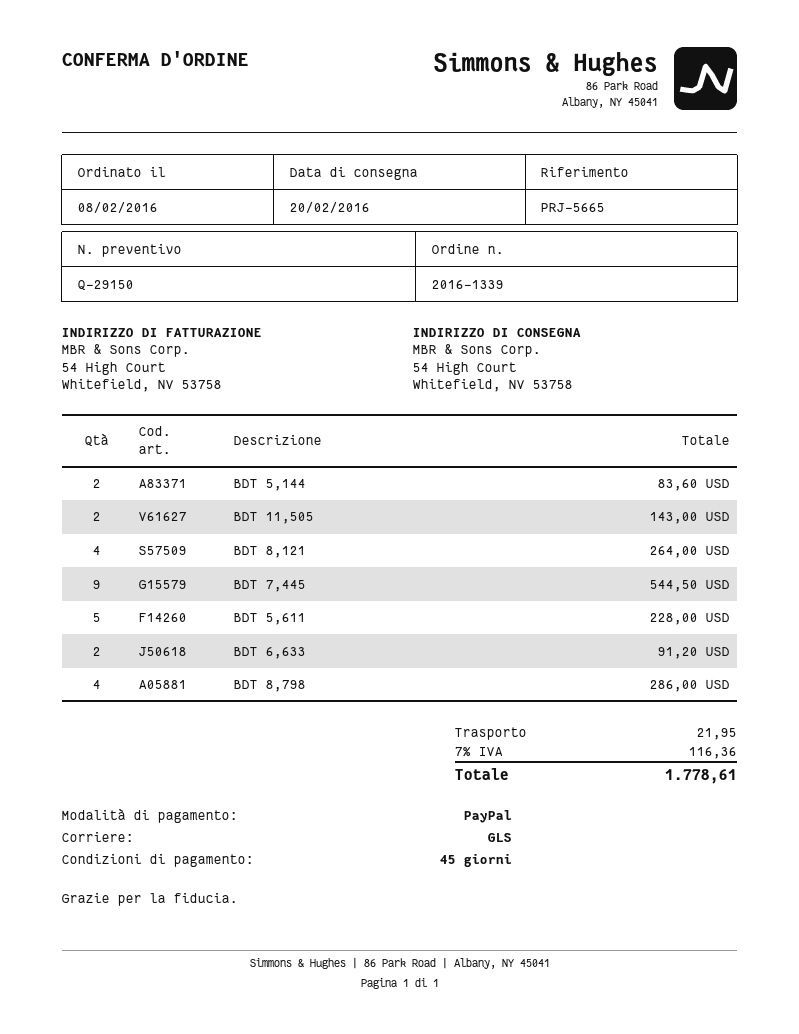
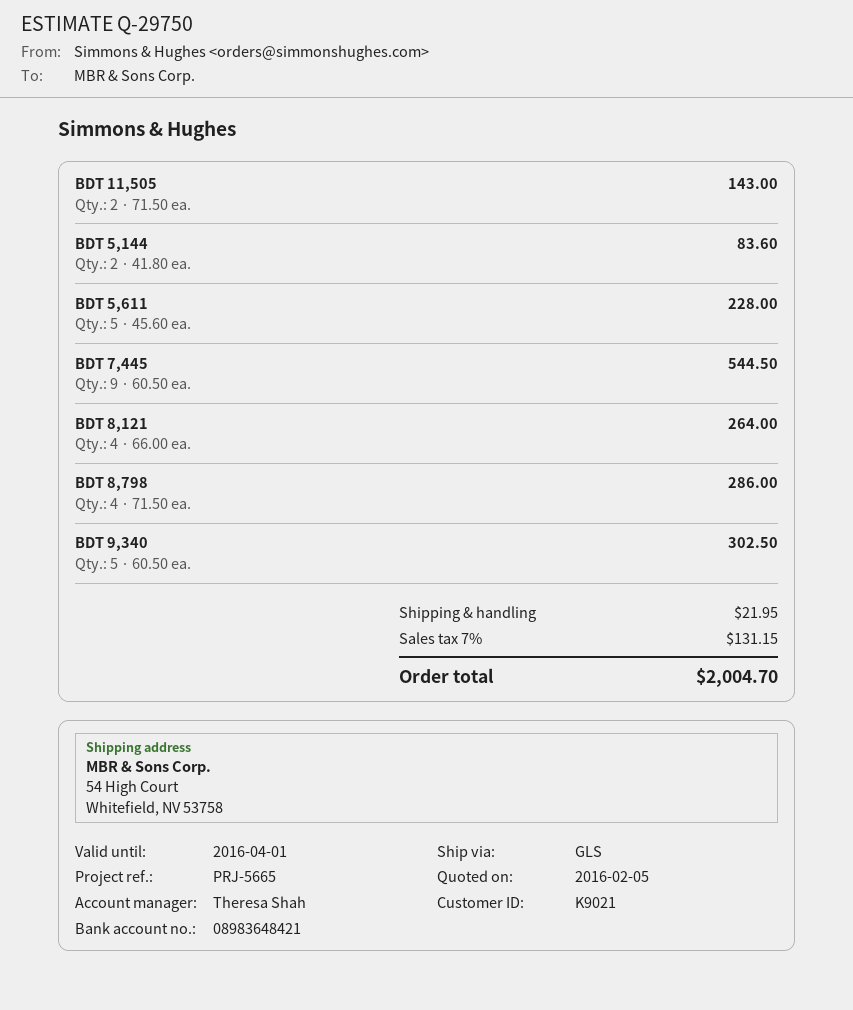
quote number: Q-29150 -> Q-29750
BDT 6,633: 2 for 91.20 -> none
BDT 9,340: none -> 5 for 302.50
tax: 7% = 116.36 -> 7% = 131.15
total: 1778.61 -> 2004.70

